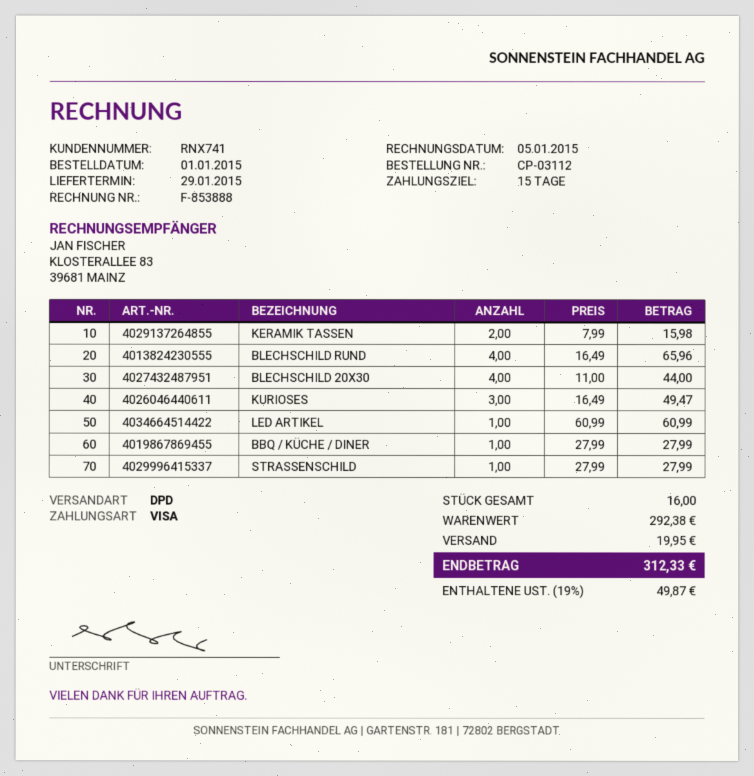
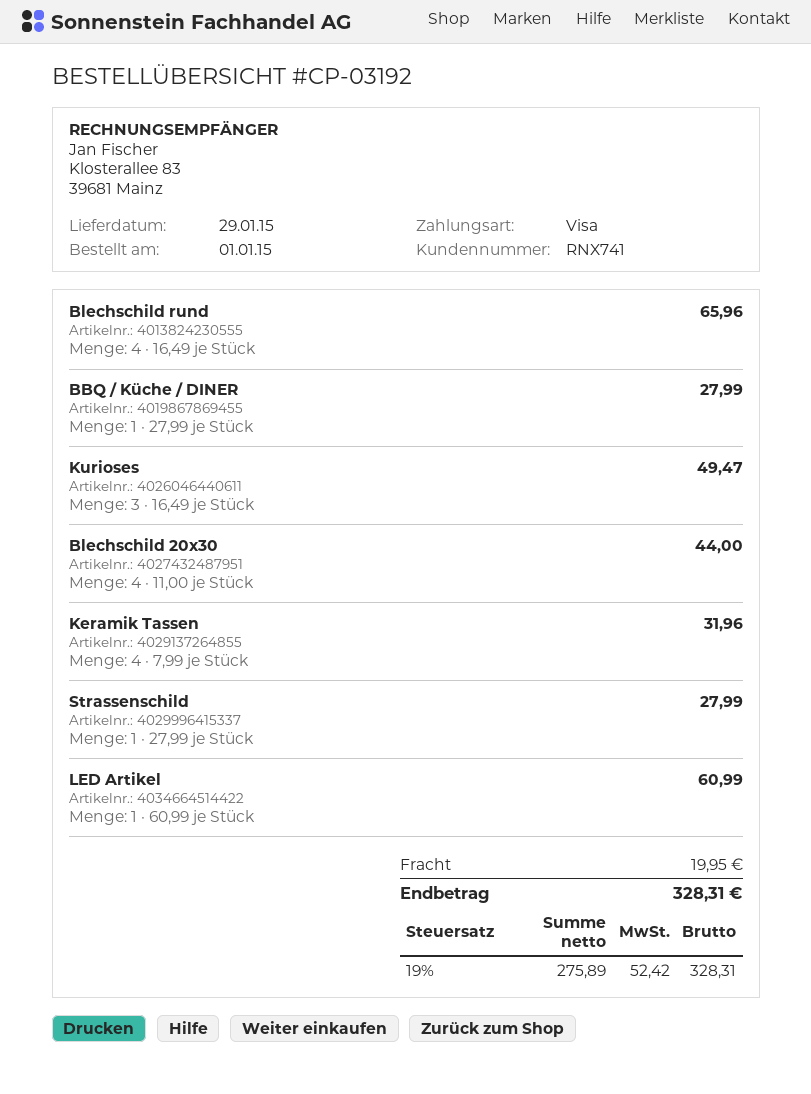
order number: CP-03112 -> CP-03192
KERAMIK TASSEN: 2 x 7.99 = 15.98 -> 4 x 7.99 = 31.96
tax: 19% = 49.87 -> 19% = 52.42
total: 312.33 -> 328.31

